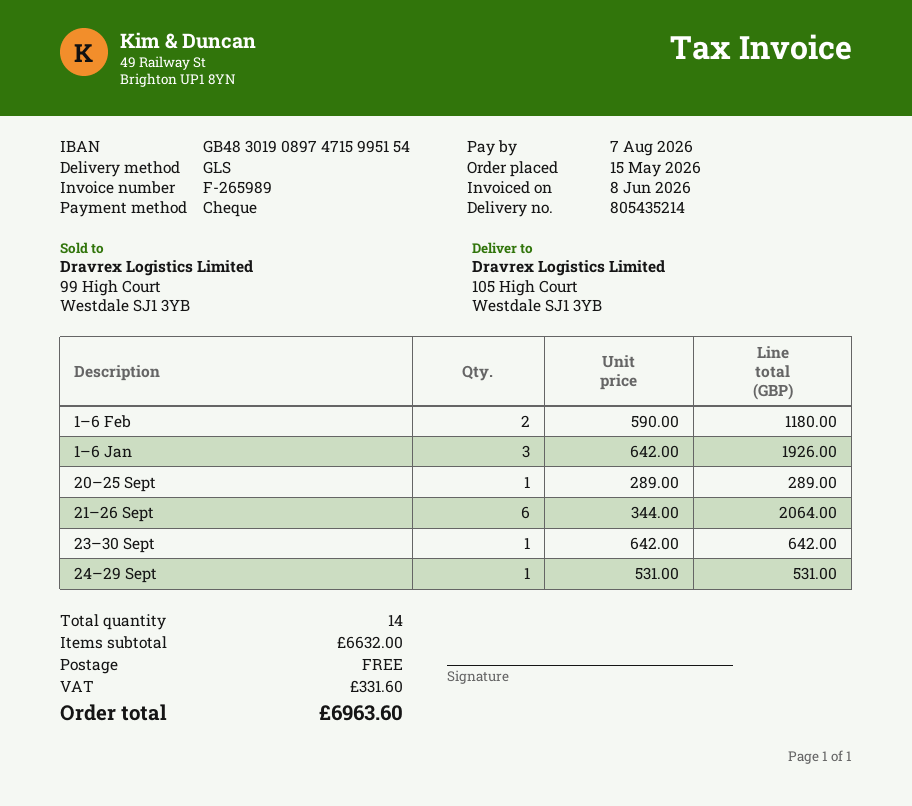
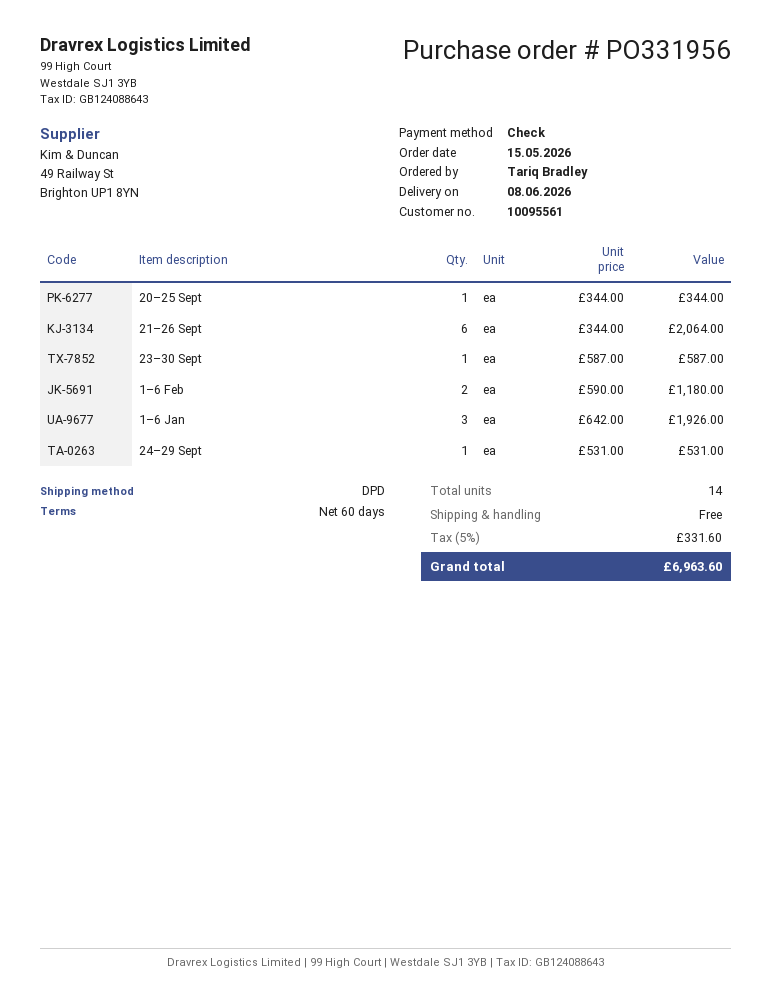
shipping method: GLS -> DPD
20–25 Sept: 1 x 289.00 = 289.00 -> 1 x 344.00 = 344.00
23–30 Sept: 1 x 642.00 = 642.00 -> 1 x 587.00 = 587.00

